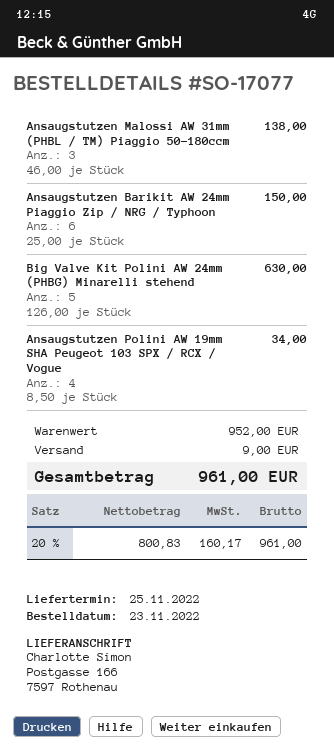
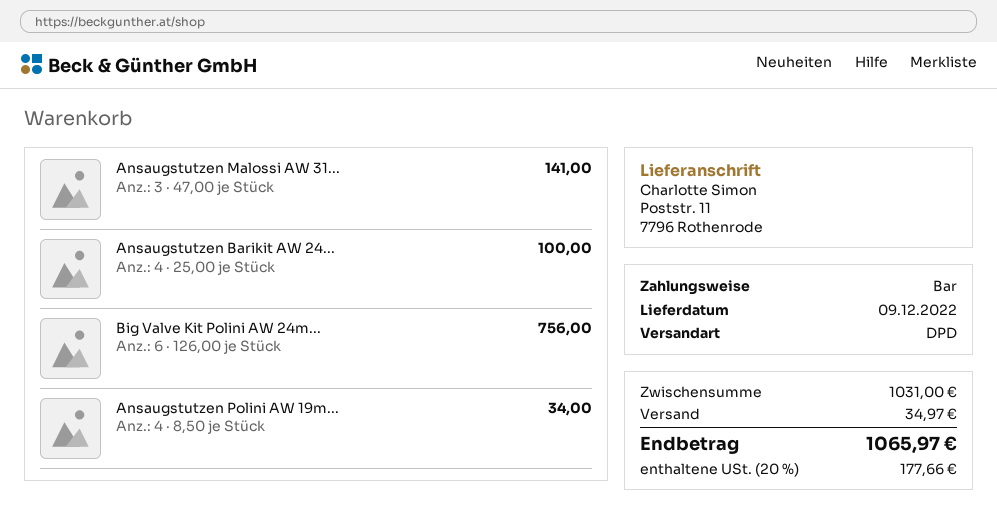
delivery date: 2022-11-25 -> 2022-12-09
ship to: Postgasse 166, 7597 Rothenau -> Poststr. 11, 7796 Rothenrode
Ansaugstutzen Malossi AW 31mm (PHBL / TM) Piaggio 50-180ccm: 3 x 46.00 = 138.00 -> 3 x 47.00 = 141.00
Ansaugstutzen Barikit AW 24mm Piaggio Zip / NRG / Typhoon: 6 x 25.00 = 150.00 -> 4 x 25.00 = 100.00
Big Valve Kit Polini AW 24mm (PHBG) Minarelli stehend: 5 x 126.00 = 630.00 -> 6 x 126.00 = 756.00
subtotal: 952.00 -> 1031.00
shipping: 9.00 -> 34.97
tax: 20% = 160.17 -> 20% = 177.66
total: 961.00 -> 1065.97

